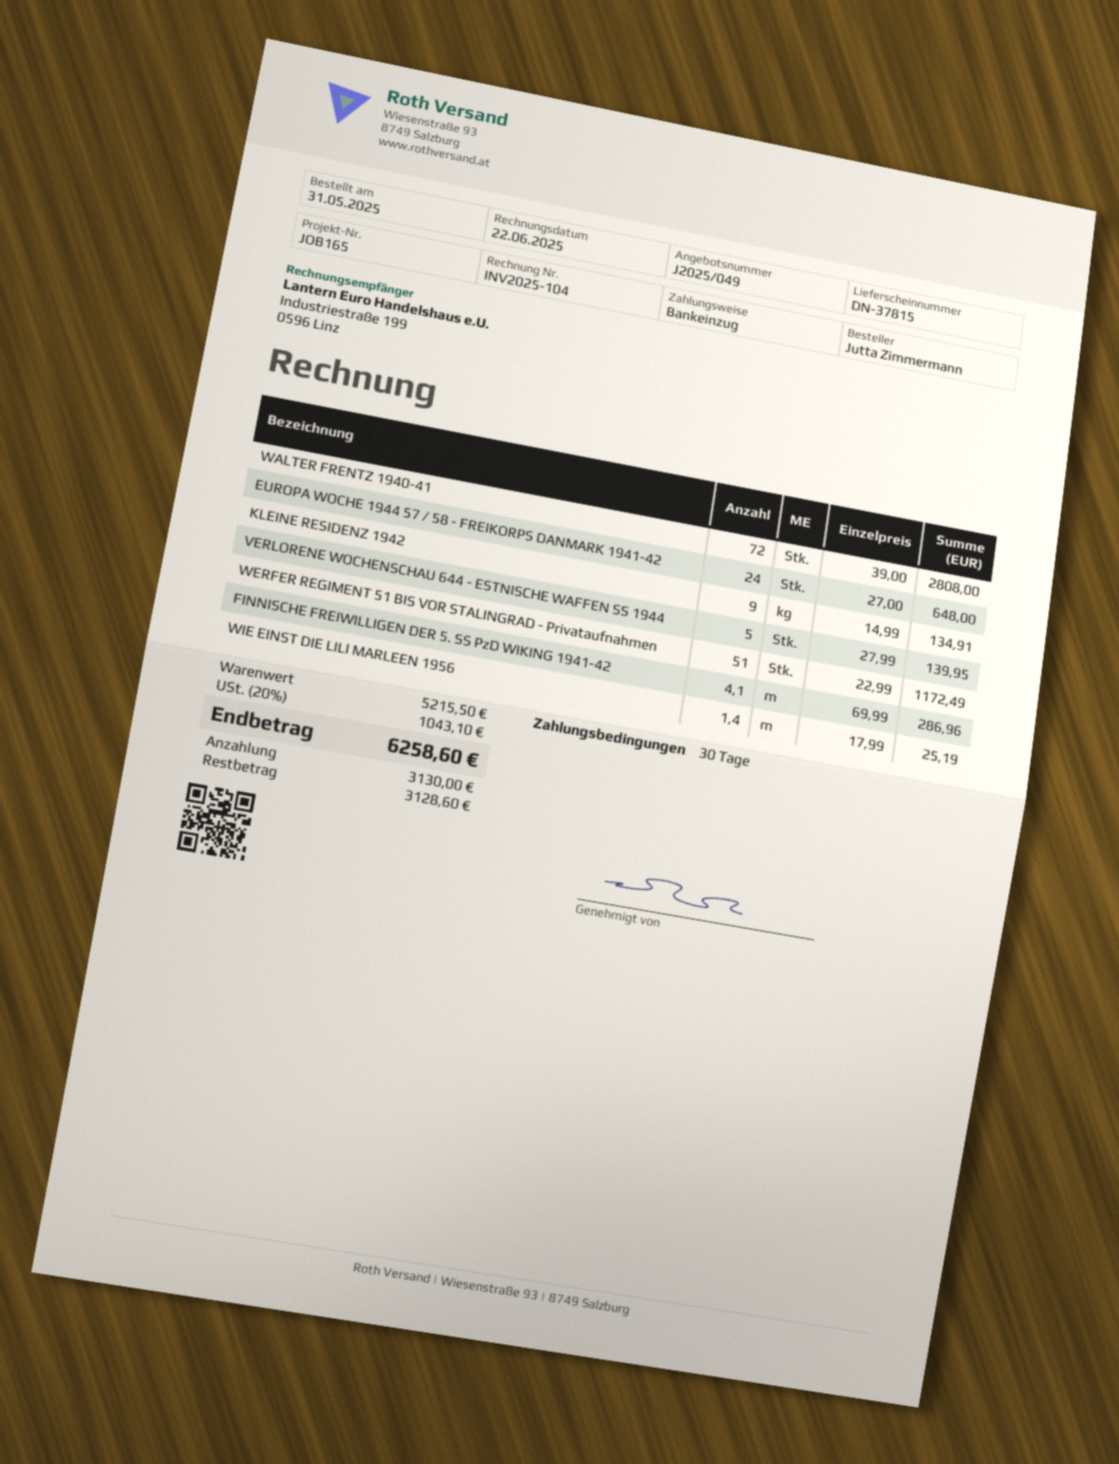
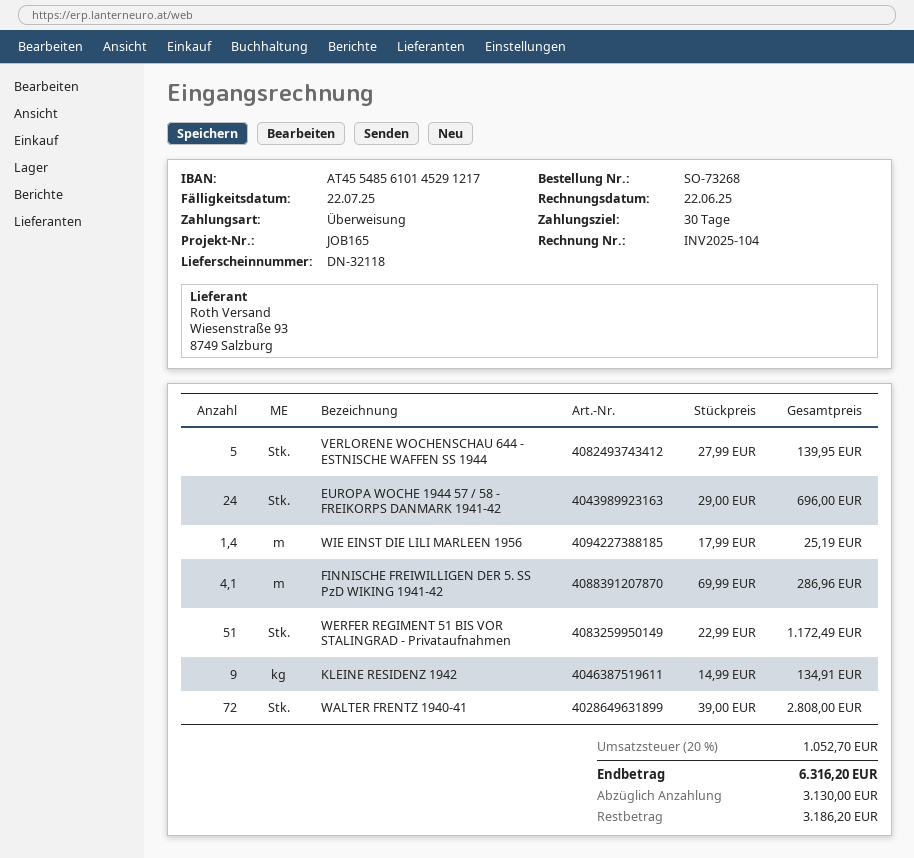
delivery note number: DN-37815 -> DN-32118
payment method: direct debit -> bank transfer
EUROPA WOCHE 1944 57 / 58 - FREIKORPS DANMARK 1941-42: 24 x 27.00 = 648.00 -> 24 x 29.00 = 696.00
tax: 20% = 1043.10 -> 20% = 1052.70
total: 6258.60 -> 6316.20
balance: 3128.60 -> 3186.20

